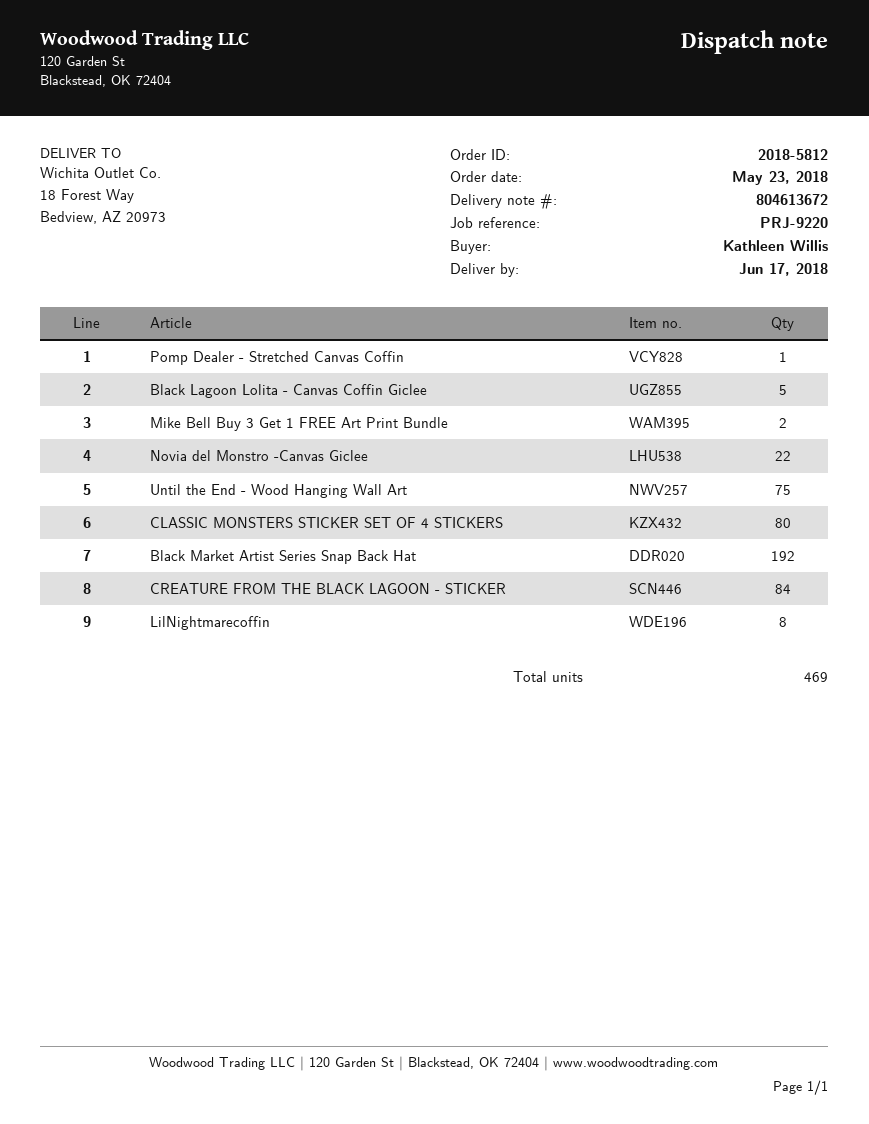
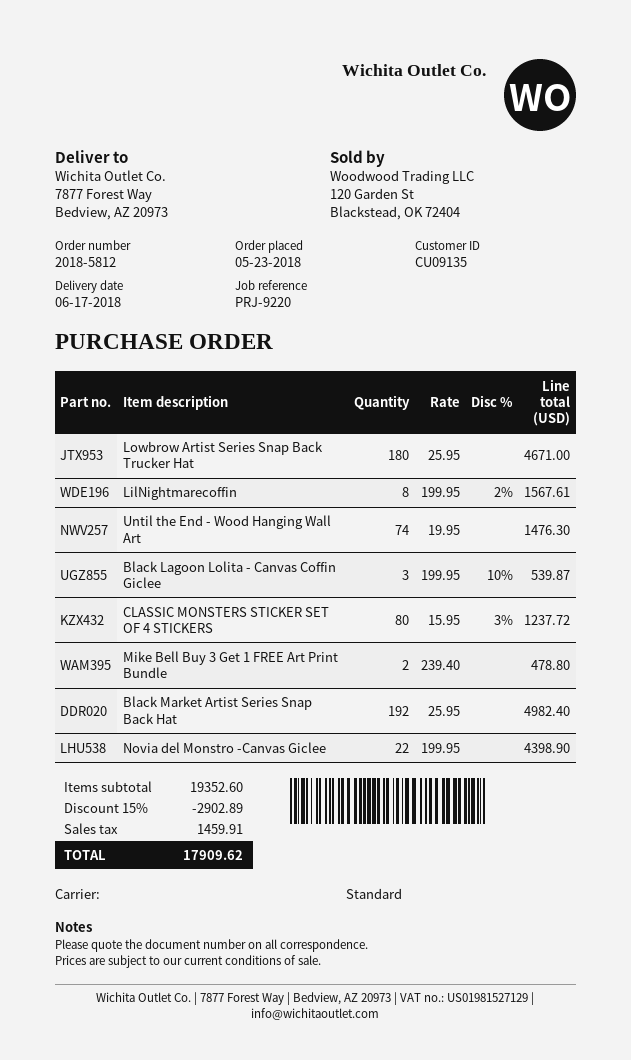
ship to: 18 Forest Way, Bedview, AZ 20973 -> 7877 Forest Way, Bedview, AZ 20973
Pomp Dealer - Stretched Canvas Coffin: 1 -> none
Black Lagoon Lolita - Canvas Coffin Giclee: 5 -> 3
Until the End - Wood Hanging Wall Art: 75 -> 74
CREATURE FROM THE BLACK LAGOON - STICKER: 84 -> none
Lowbrow Artist Series Snap Back Trucker Hat: none -> 180

